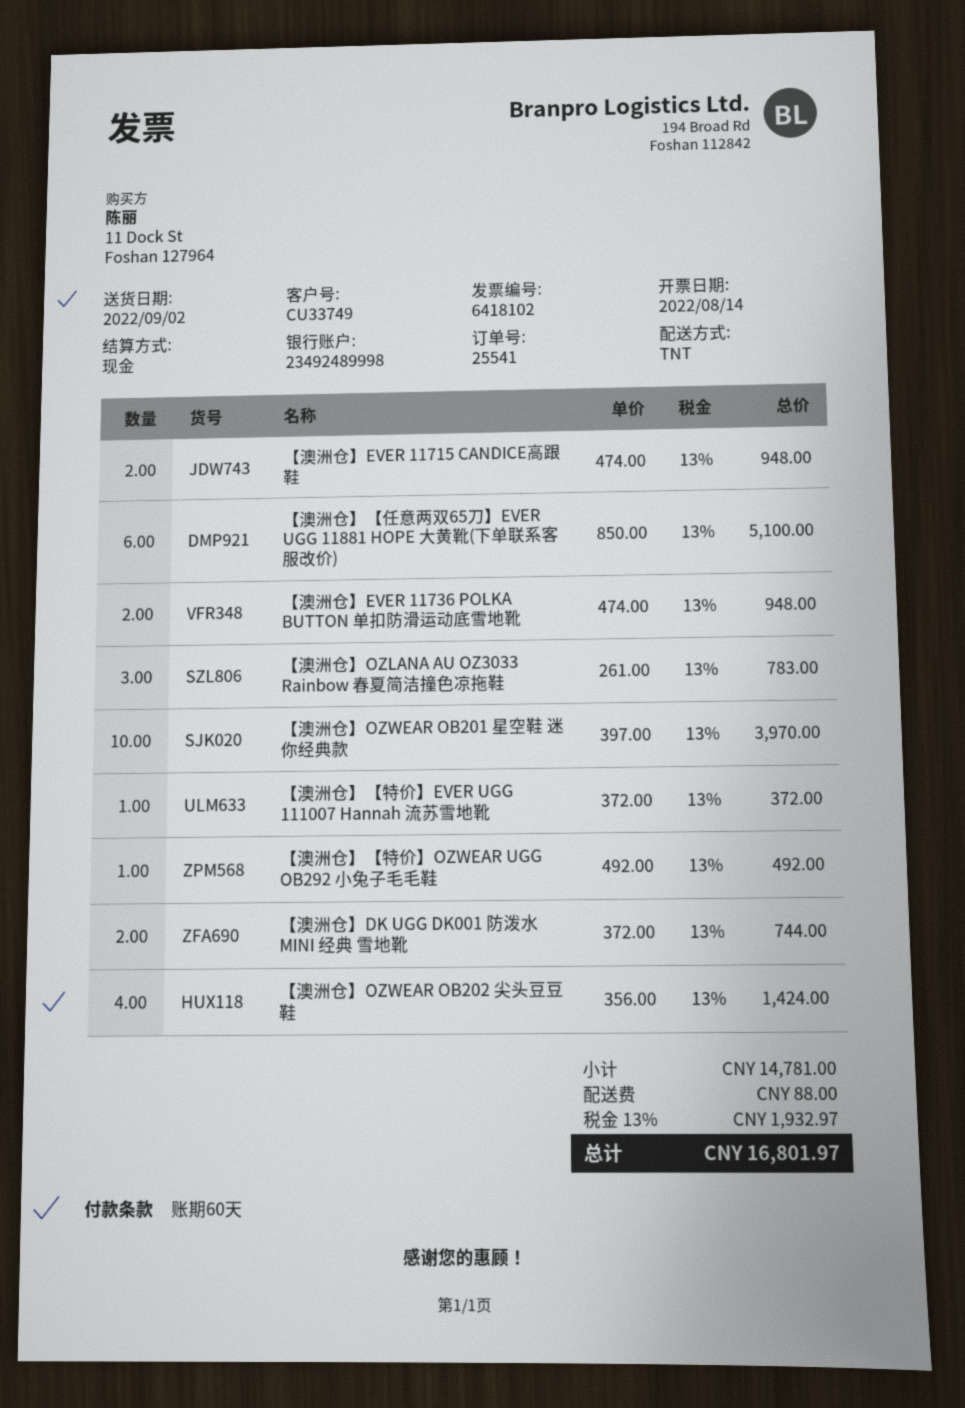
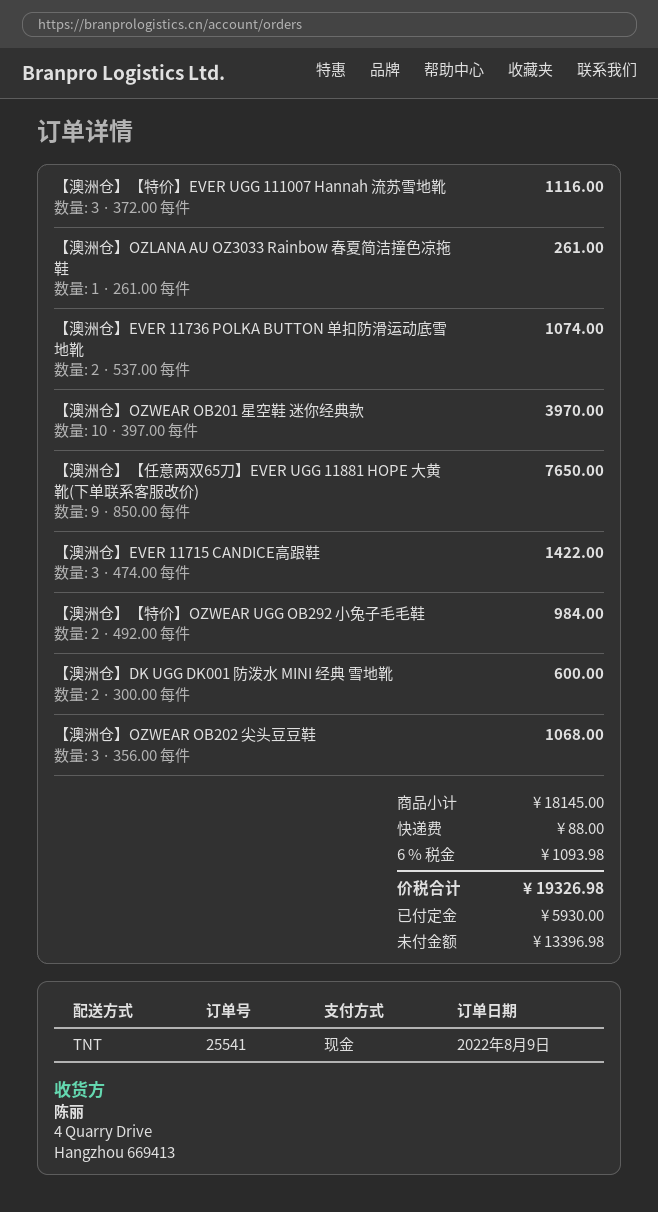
【澳洲仓】EVER 11715 CANDICE高跟鞋: 2 x 474.00 = 948.00 -> 3 x 474.00 = 1422.00
【澳洲仓】【任意两双65刀】EVER UGG 11881 HOPE 大黄靴(下单联系客服改价): 6 x 850.00 = 5100.00 -> 9 x 850.00 = 7650.00
【澳洲仓】EVER 11736 POLKA BUTTON 单扣防滑运动底雪地靴: 2 x 474.00 = 948.00 -> 2 x 537.00 = 1074.00
【澳洲仓】OZLANA AU OZ3033 Rainbow 春夏简洁撞色凉拖鞋: 3 x 261.00 = 783.00 -> 1 x 261.00 = 261.00
【澳洲仓】【特价】EVER UGG 111007 Hannah 流苏雪地靴: 1 x 372.00 = 372.00 -> 3 x 372.00 = 1116.00
【澳洲仓】【特价】OZWEAR UGG OB292 小兔子毛毛鞋: 1 x 492.00 = 492.00 -> 2 x 492.00 = 984.00
【澳洲仓】DK UGG DK001 防泼水 MINI 经典 雪地靴: 2 x 372.00 = 744.00 -> 2 x 300.00 = 600.00
【澳洲仓】OZWEAR OB202 尖头豆豆鞋: 4 x 356.00 = 1424.00 -> 3 x 356.00 = 1068.00
subtotal: 14781.00 -> 18145.00
tax: 13% = 1932.97 -> 6% = 1093.98
total: 16801.97 -> 19326.98

